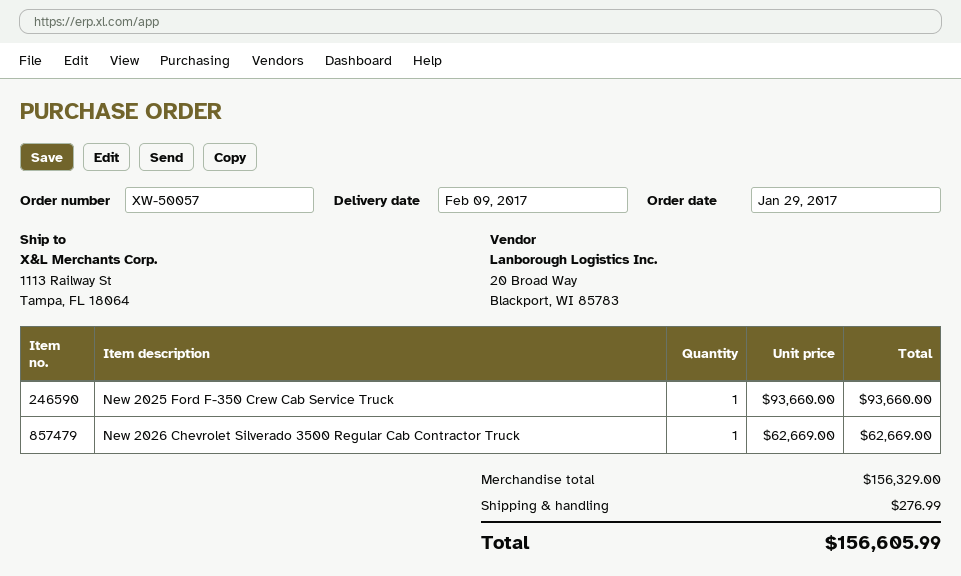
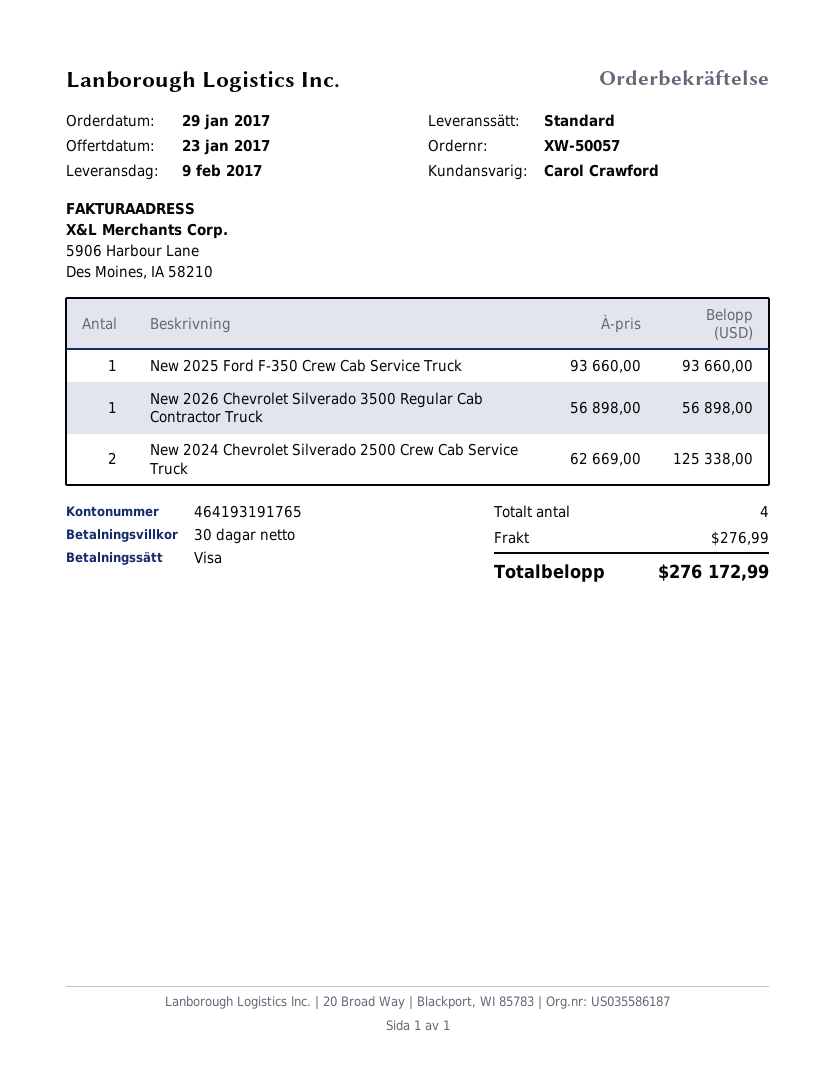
New 2026 Chevrolet Silverado 3500 Regular Cab Contractor Truck: 1 x 62669.00 = 62669.00 -> 1 x 56898.00 = 56898.00
New 2024 Chevrolet Silverado 2500 Crew Cab Service Truck: none -> 2 x 62669.00 = 125338.00
total: 156605.99 -> 276172.99

